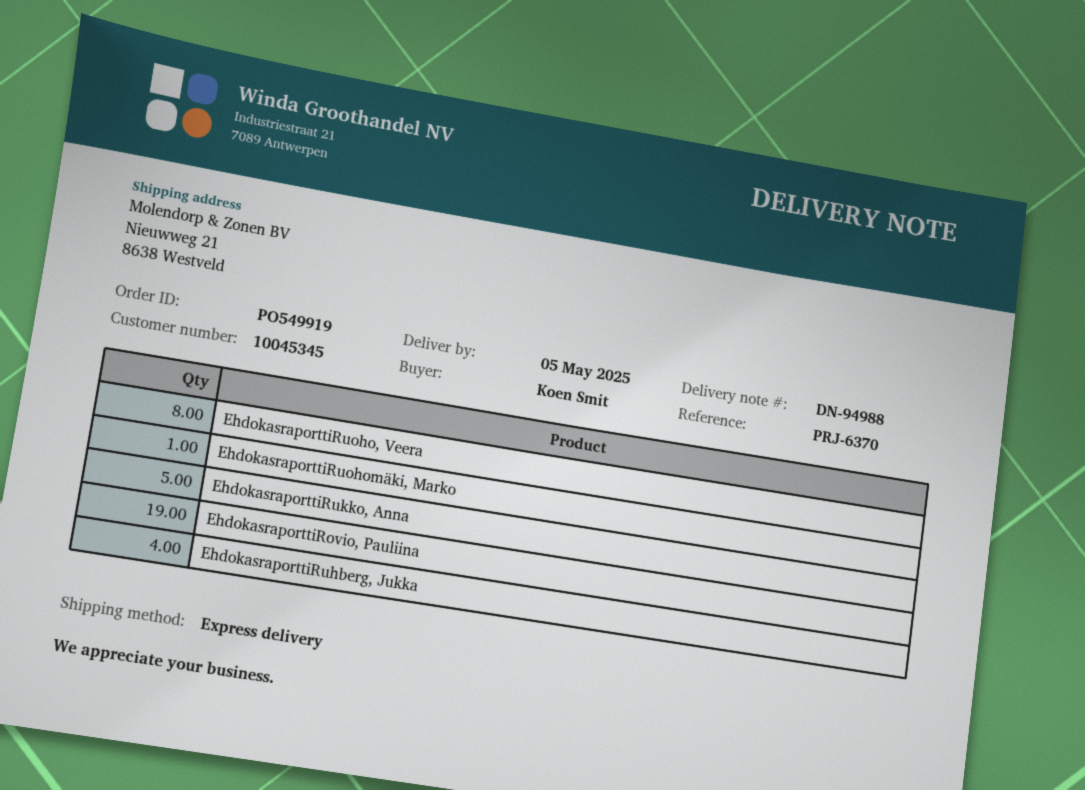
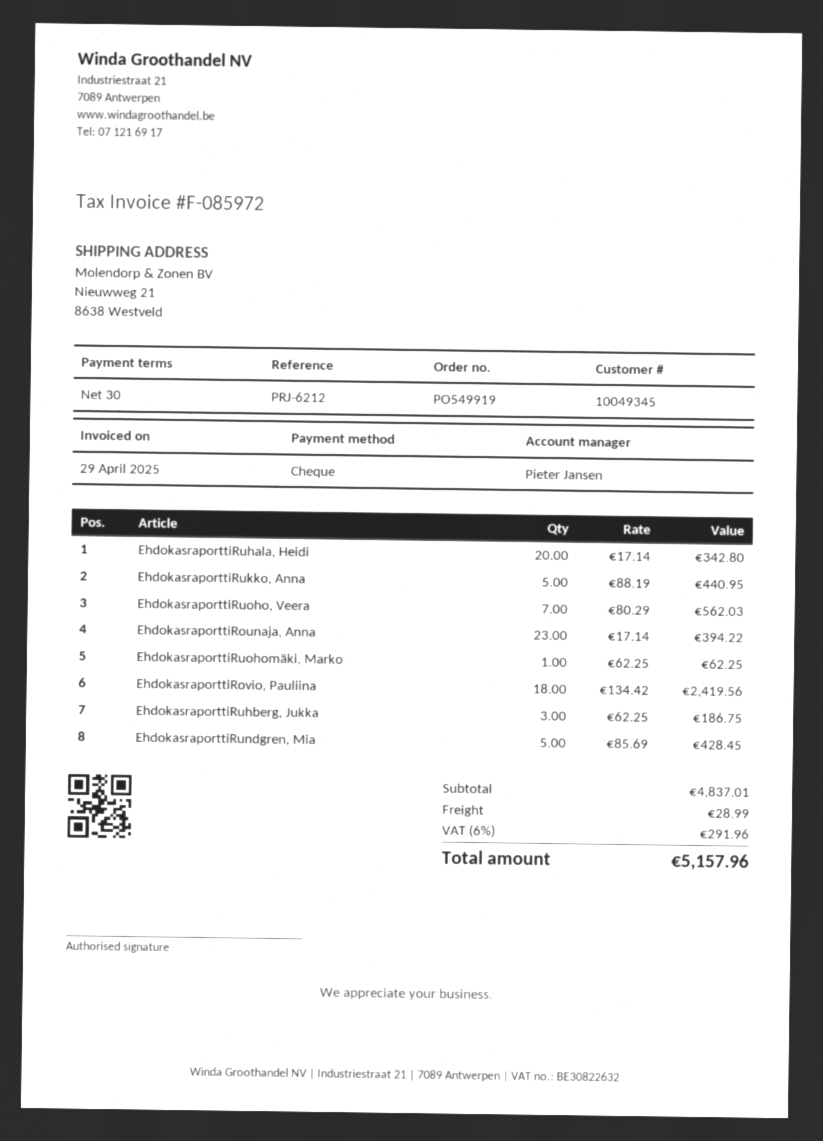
customer number: 10045345 -> 10049345
reference: PRJ-6370 -> PRJ-6212
EhdokasraporttiRuoho, Veera: 8 -> 7
EhdokasraporttiRovio, Pauliina: 19 -> 18
EhdokasraporttiRuhberg, Jukka: 4 -> 3
EhdokasraporttiRuhala, Heidi: none -> 20
EhdokasraporttiRounaja, Anna: none -> 23
EhdokasraporttiRundgren, Mia: none -> 5

